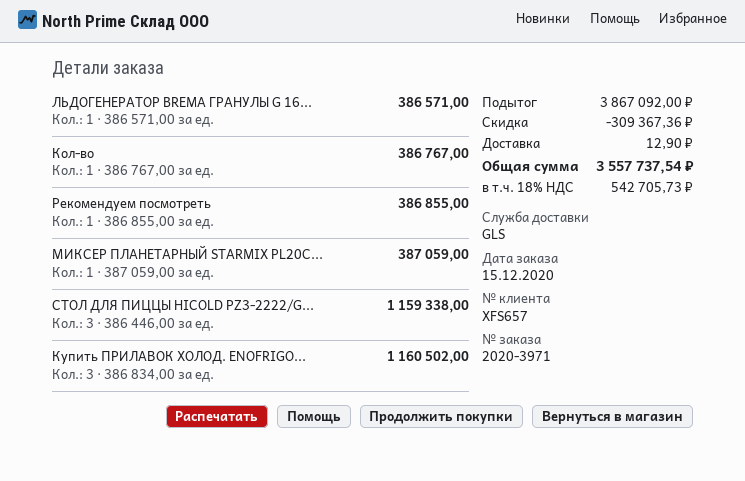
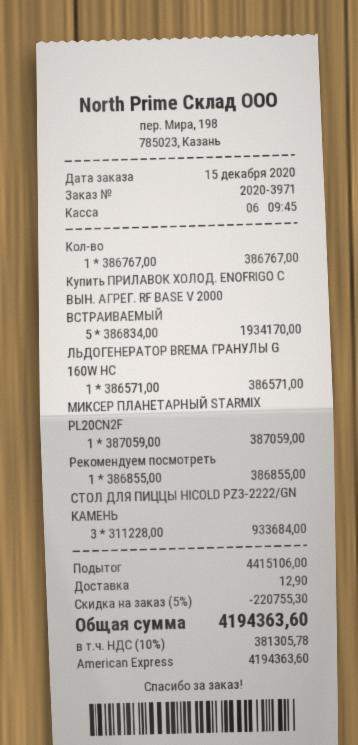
СТОЛ ДЛЯ ПИЦЦЫ HICOLD PZ3-2222/G...: 3 x 386446.00 = 1159338.00 -> 3 x 311228.00 = 933684.00
Купить ПРИЛАВОК ХОЛОД. ENOFRIGO...: 3 x 386834.00 = 1160502.00 -> 5 x 386834.00 = 1934170.00
subtotal: 3867092.00 -> 4415106.00
discount: 309367.36 -> 220755.30
tax: 18% = 542705.73 -> 10% = 381305.78
total: 3557737.54 -> 4194363.60

